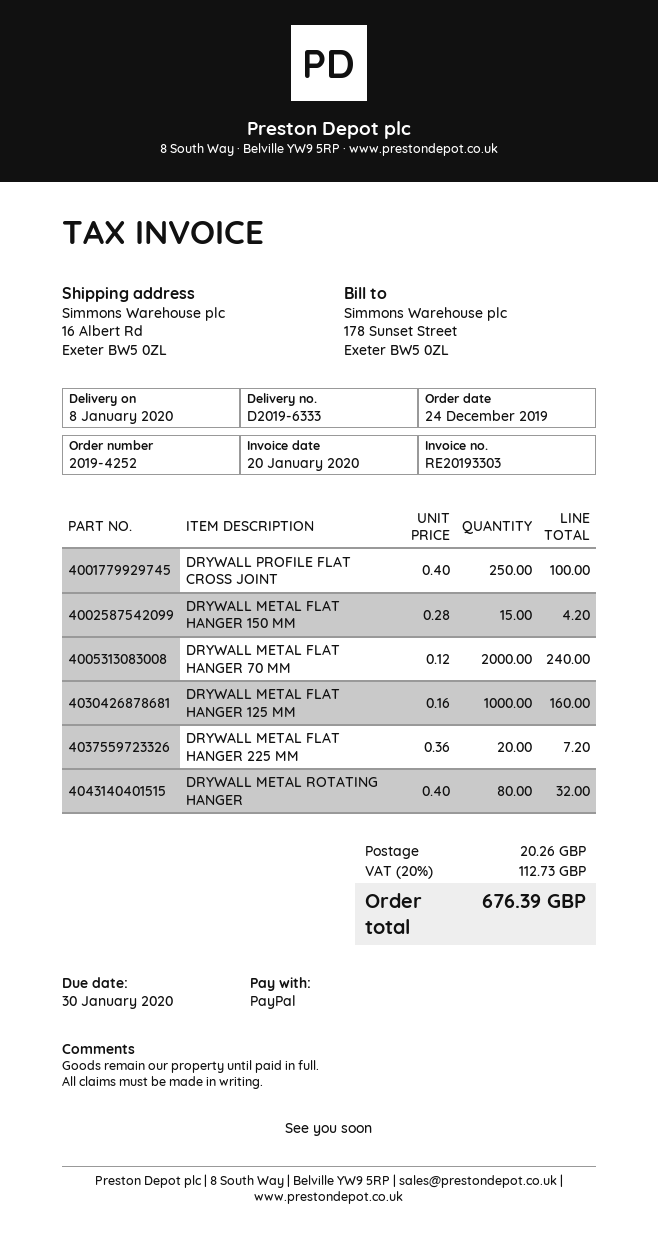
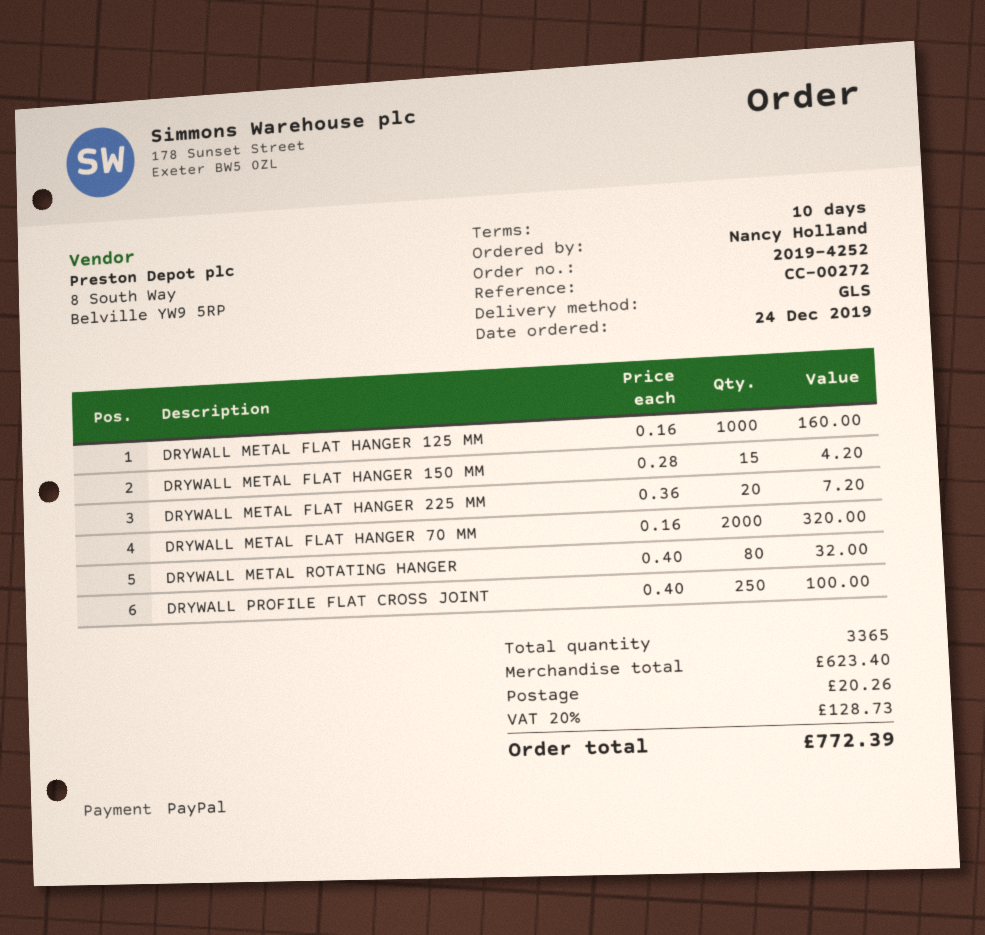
DRYWALL METAL FLAT HANGER 70 MM: 2000 x 0.12 = 240.00 -> 2000 x 0.16 = 320.00
tax: 20% = 112.73 -> 20% = 128.73
total: 676.39 -> 772.39

